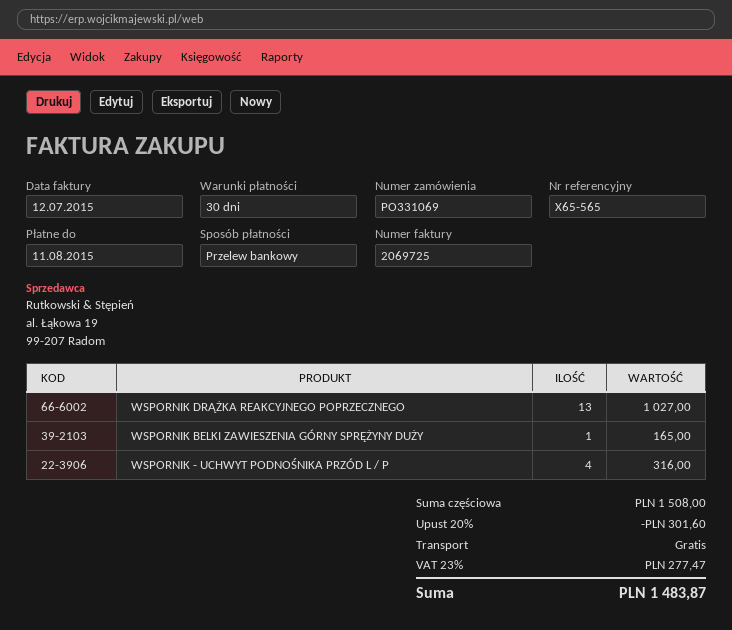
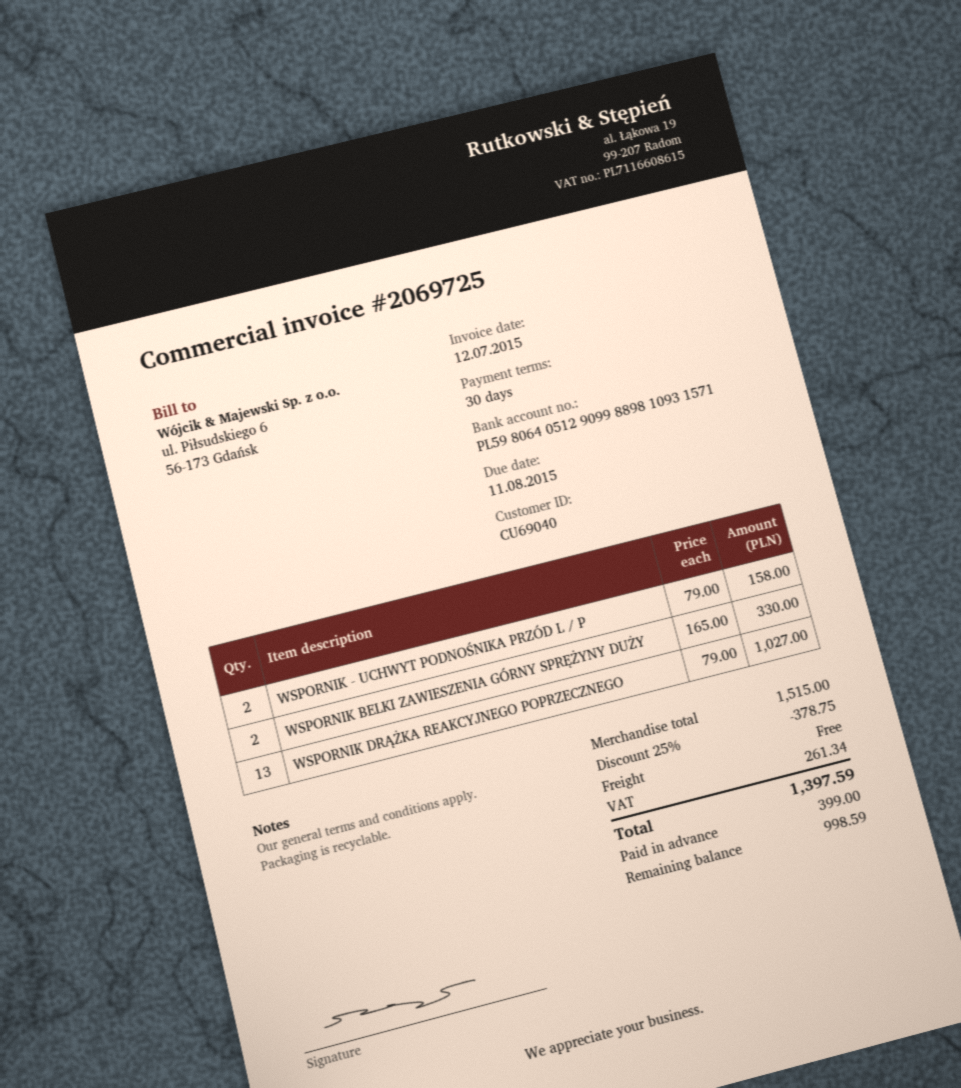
WSPORNIK BELKI ZAWIESZENIA GÓRNY SPRĘŻYNY DUŻY: 1 for 165.00 -> 2 for 330.00
WSPORNIK - UCHWYT PODNOŚNIKA PRZÓD L / P: 4 for 316.00 -> 2 for 158.00
subtotal: 1508.00 -> 1515.00
discount: 20% = 301.60 -> 25% = 378.75
tax: 277.47 -> 261.34
total: 1483.87 -> 1397.59

